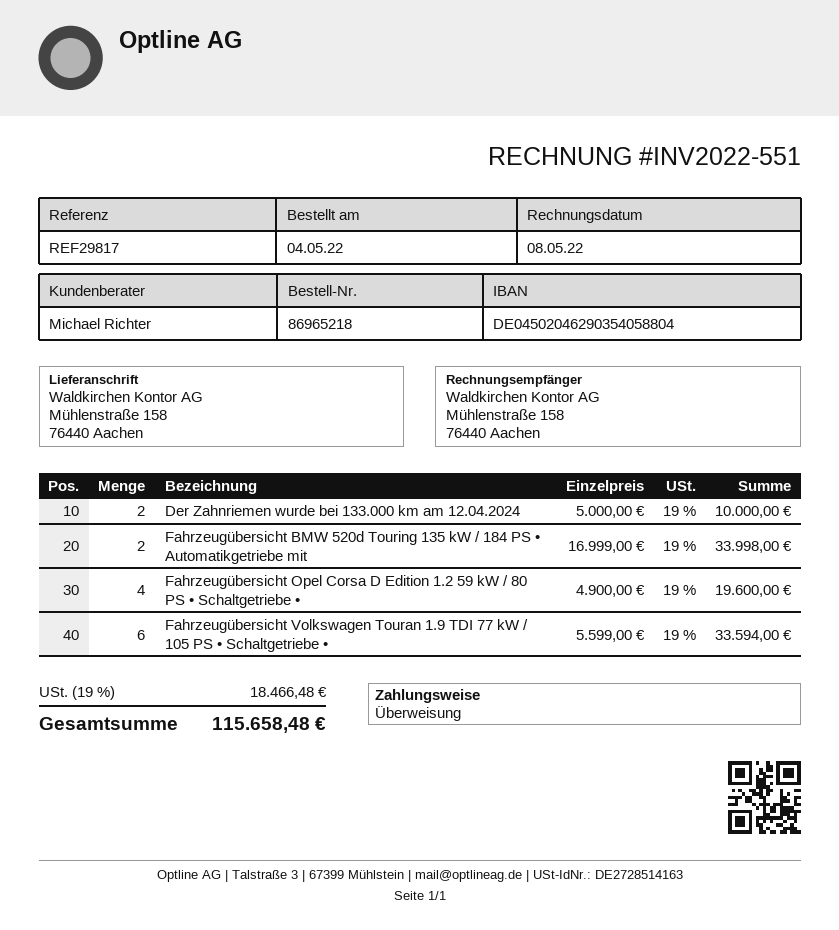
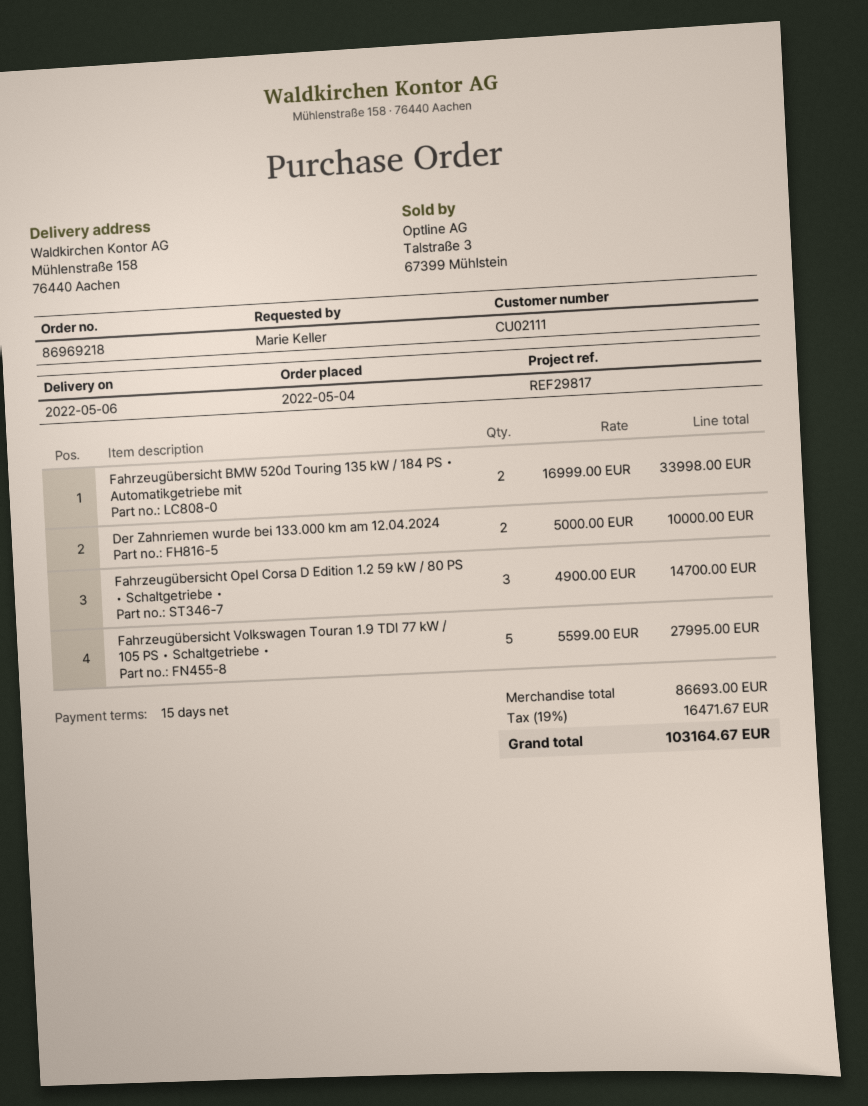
order number: 86965218 -> 86969218
Fahrzeugübersicht Opel Corsa D Edition 1.2 59 kW / 80 PS • Schaltgetriebe •: 4 x 4900.00 = 19600.00 -> 3 x 4900.00 = 14700.00
Fahrzeugübersicht Volkswagen Touran 1.9 TDI 77 kW / 105 PS • Schaltgetriebe •: 6 x 5599.00 = 33594.00 -> 5 x 5599.00 = 27995.00
tax: 19% = 18466.48 -> 19% = 16471.67
total: 115658.48 -> 103164.67

